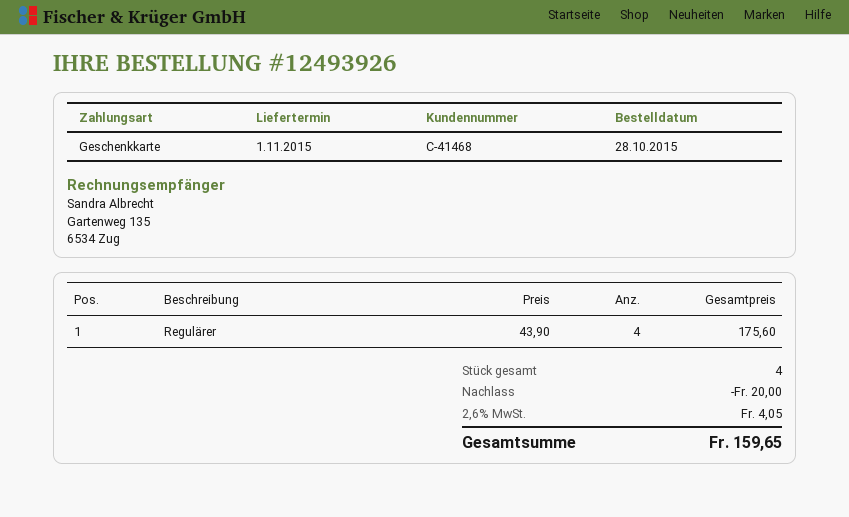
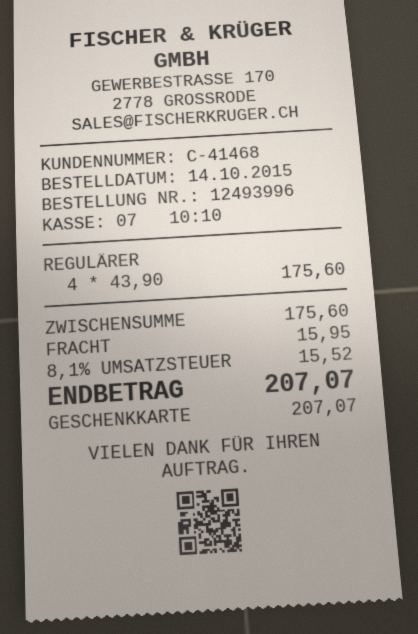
order number: 12493926 -> 12493996
order date: 2015-10-28 -> 2015-10-14
discount: 20.00 -> none
shipping: none -> 15.95
tax: 2.6% = 4.05 -> 8.1% = 15.52
total: 159.65 -> 207.07

